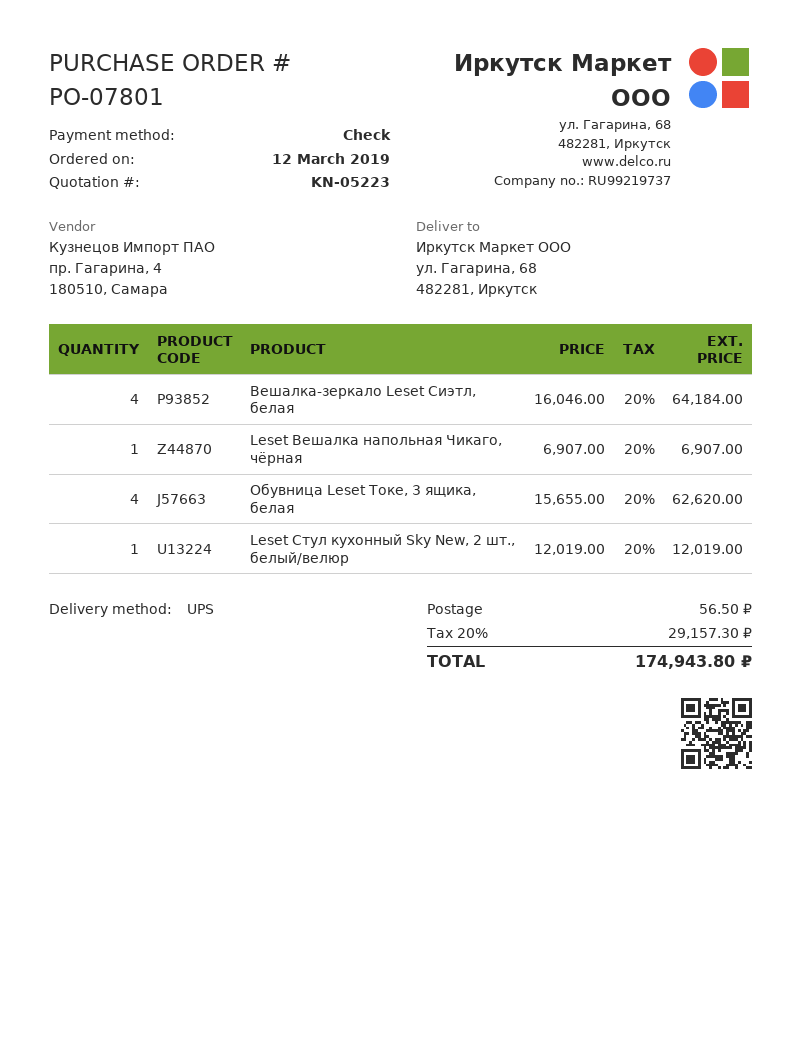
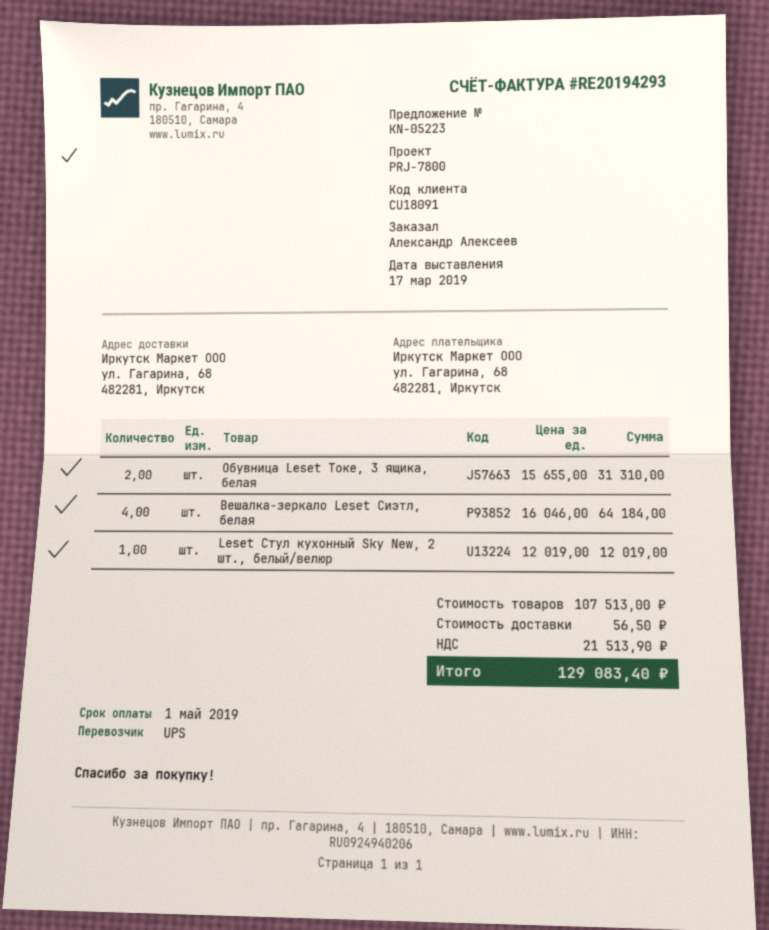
Leset Вешалка напольная Чикаго, чёрная: 1 x 6907.00 = 6907.00 -> none
Обувница Leset Токе, 3 ящика, белая: 4 x 15655.00 = 62620.00 -> 2 x 15655.00 = 31310.00
tax: 29157.30 -> 21513.90
total: 174943.80 -> 129083.40

